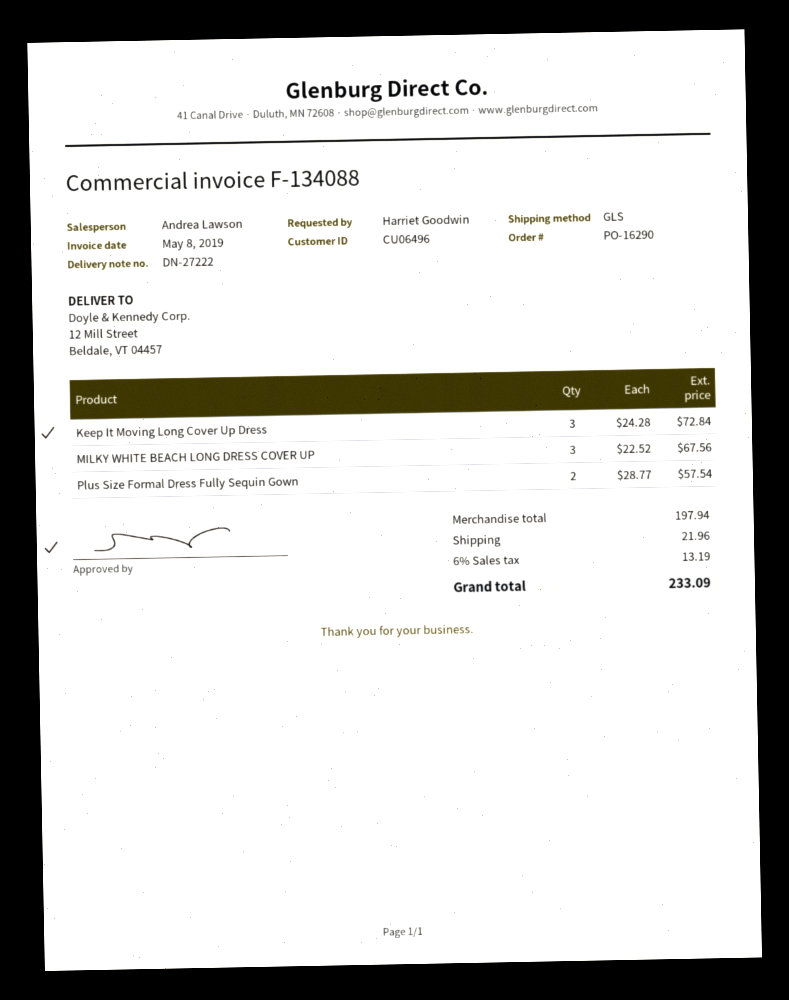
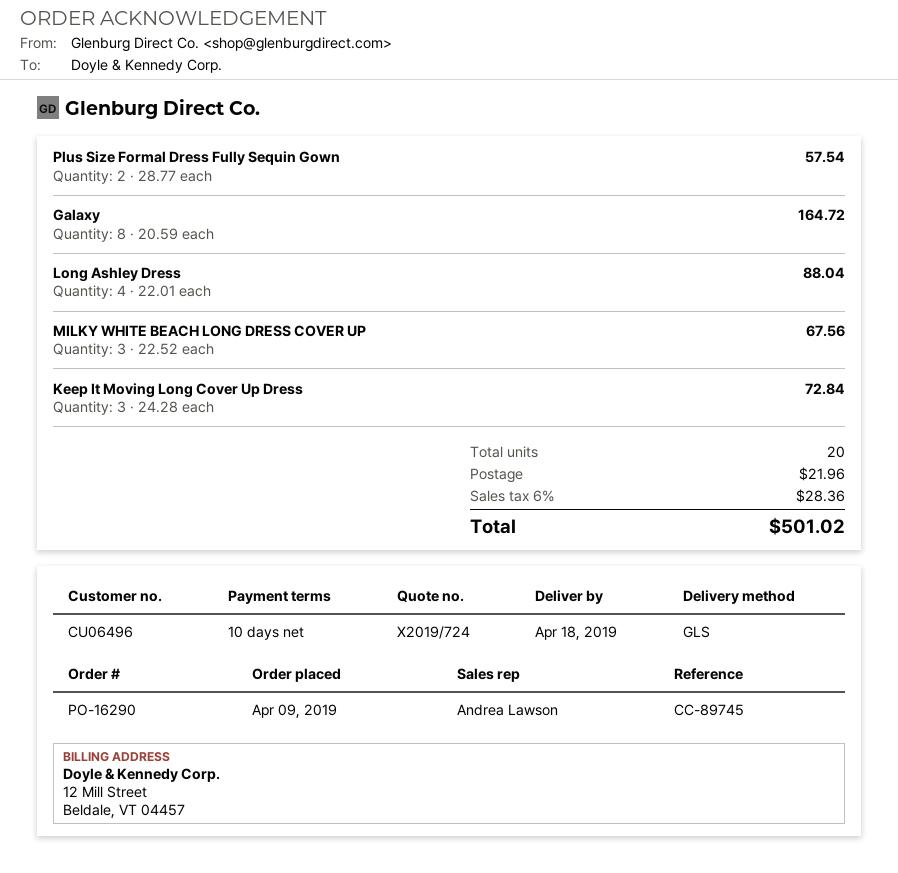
Galaxy: none -> 8 x 20.59 = 164.72
Long Ashley Dress: none -> 4 x 22.01 = 88.04
tax: 6% = 13.19 -> 6% = 28.36
total: 233.09 -> 501.02

